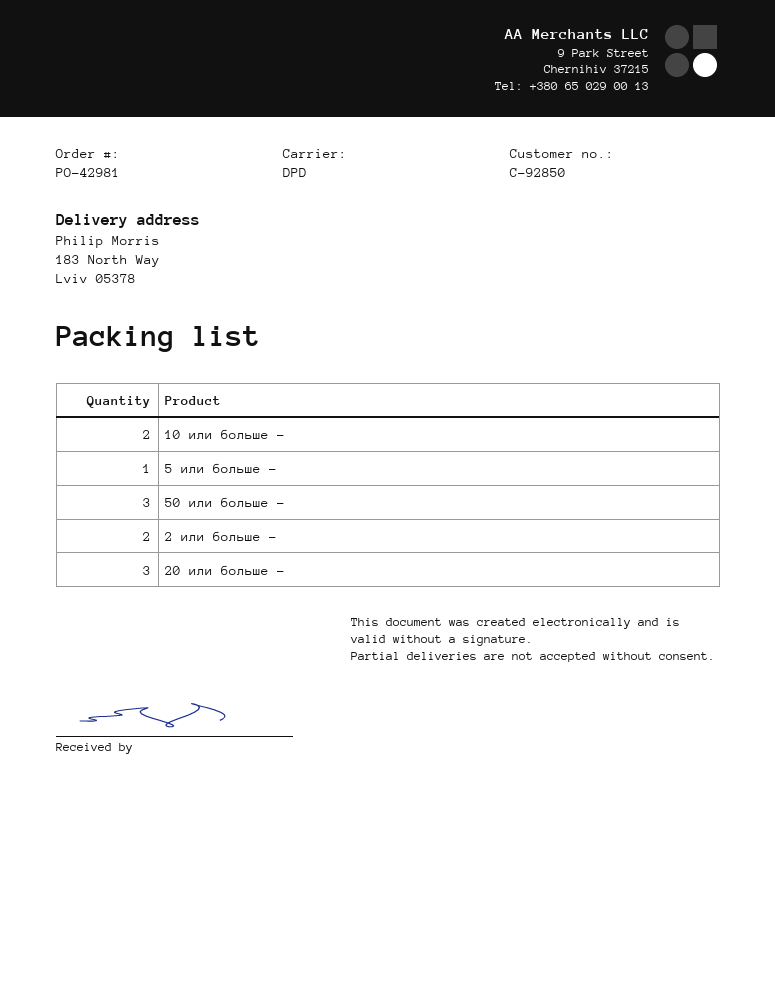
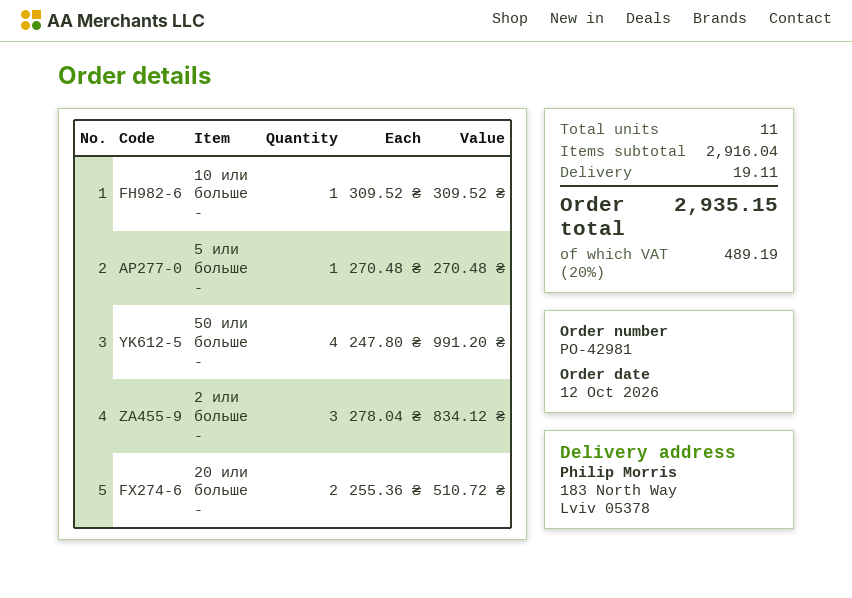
10 или больше -: 2 -> 1
50 или больше -: 3 -> 4
2 или больше -: 2 -> 3
20 или больше -: 3 -> 2

